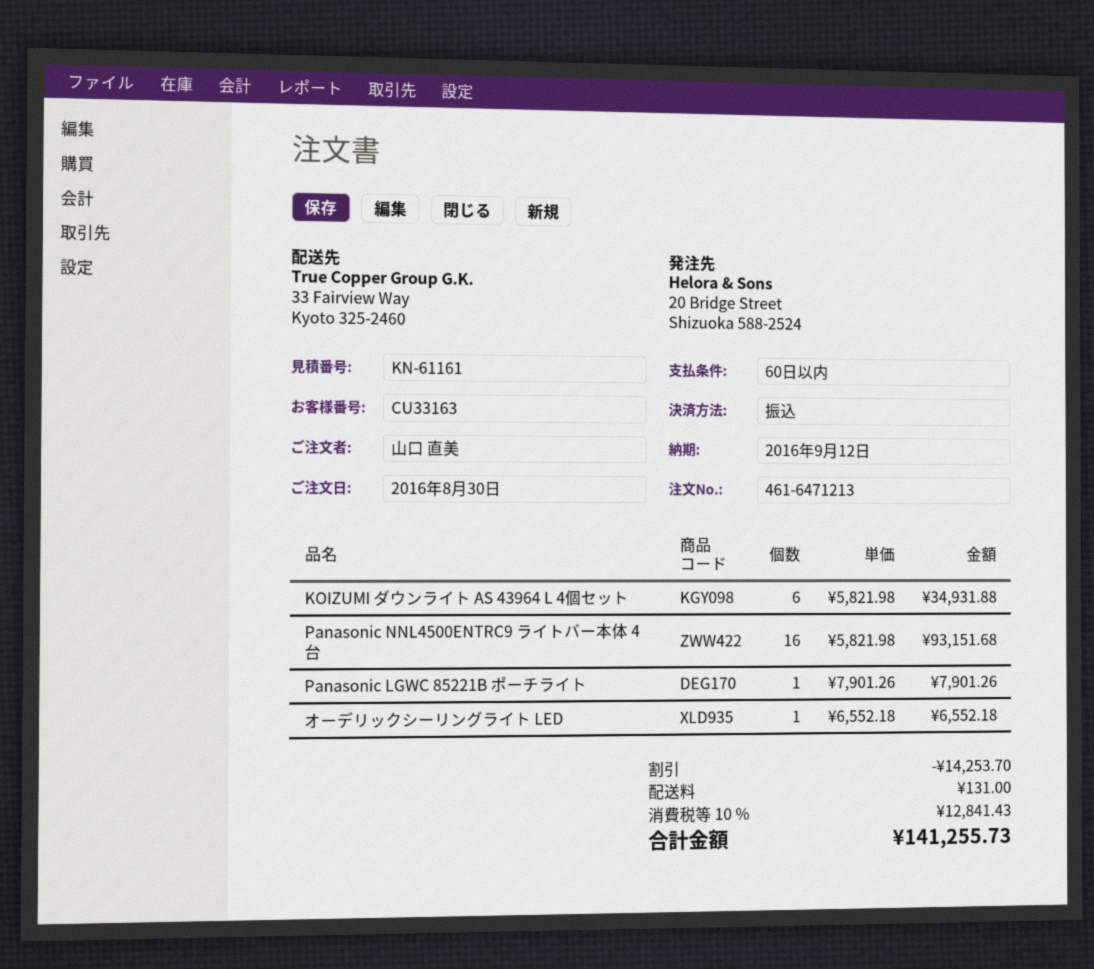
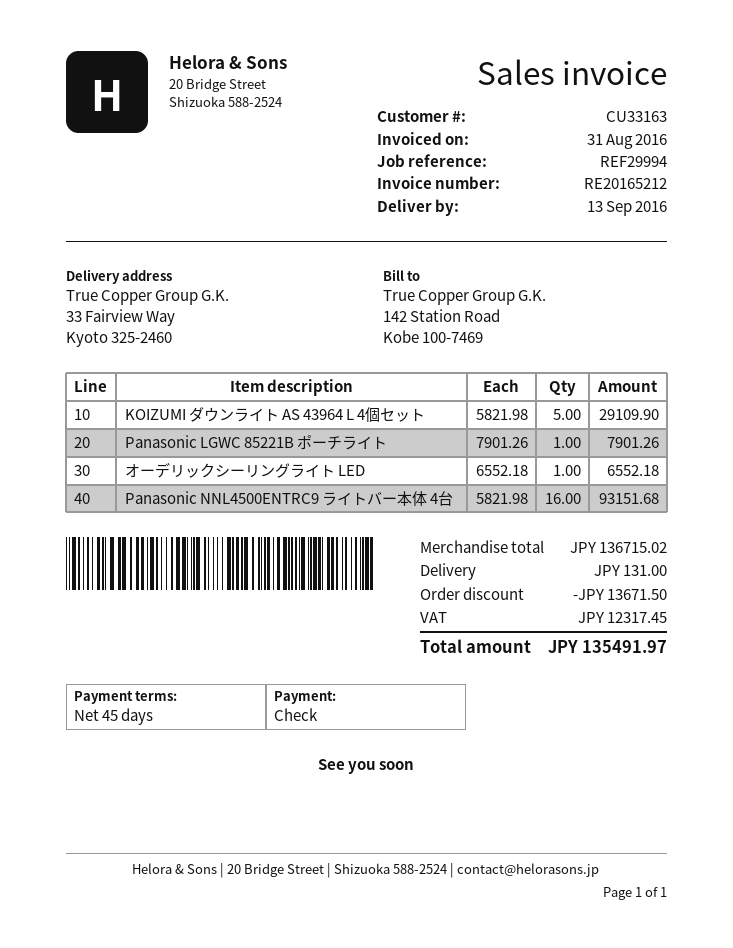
delivery date: 2016-09-12 -> 2016-09-13
payment terms: 60 days -> 45 days
payment method: bank transfer -> cheque
KOIZUMI ダウンライト AS 43964 L 4個セット: 6 x 5821.98 = 34931.88 -> 5 x 5821.98 = 29109.90
discount: 14253.70 -> 13671.50
tax: 12841.43 -> 12317.45
total: 141255.73 -> 135491.97

